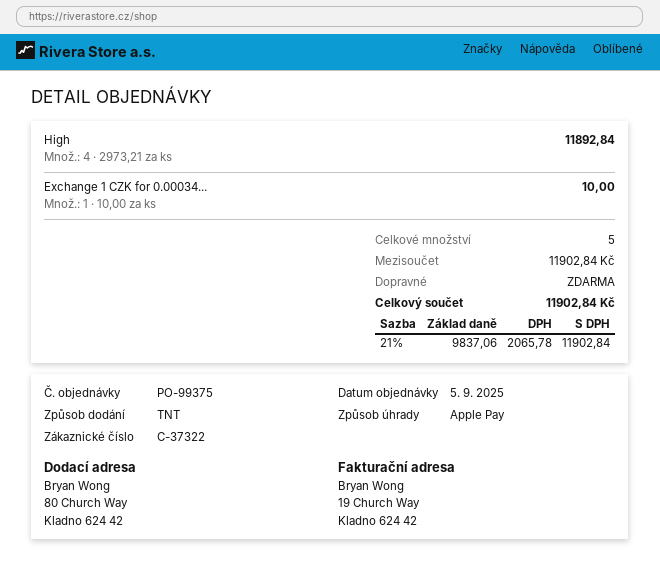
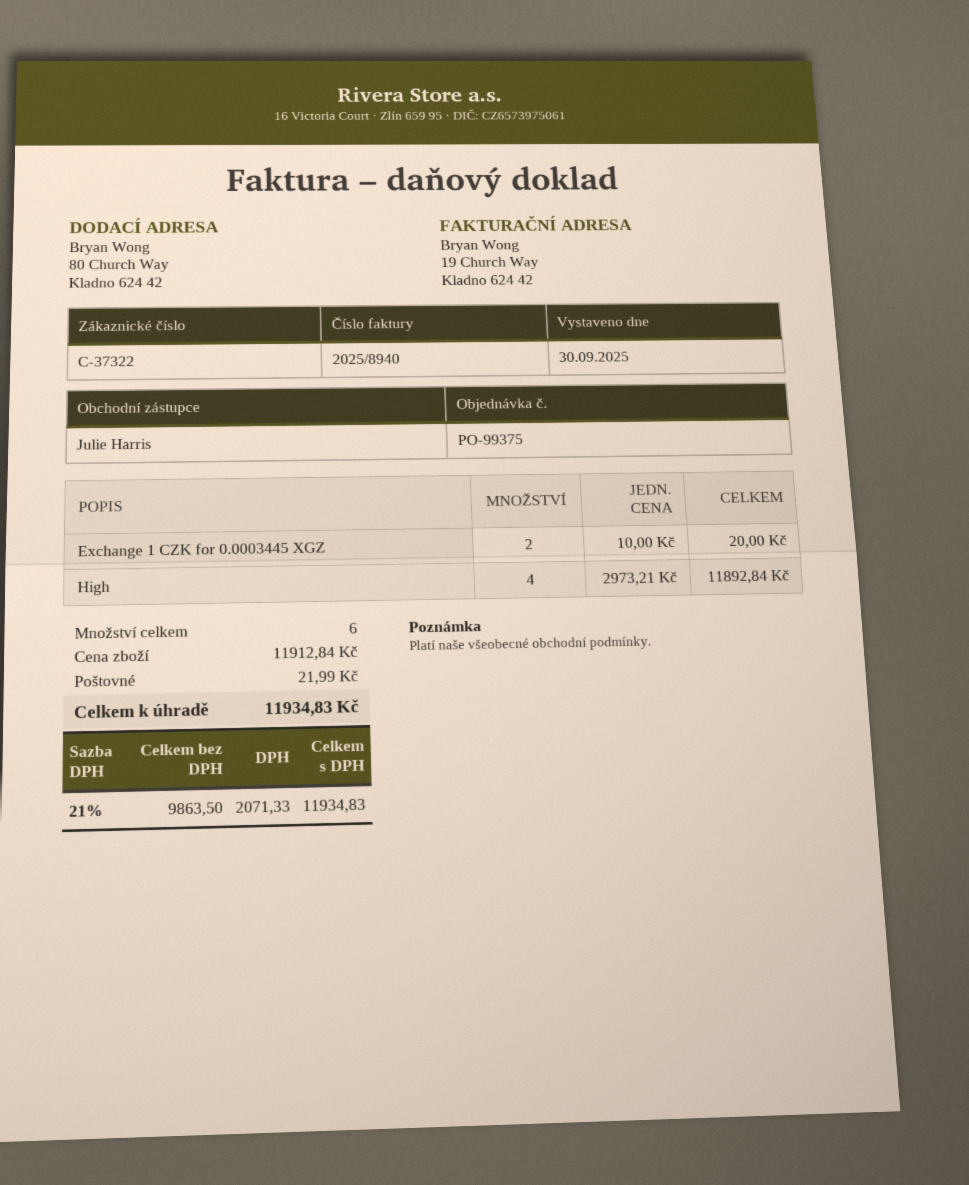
Exchange 1 CZK for 0.00034...: 1 x 10.00 = 10.00 -> 2 x 10.00 = 20.00
total quantity: 5 -> 6
subtotal: 11902.84 -> 11912.84
shipping: 0.00 -> 21.99
net: 9837.06 -> 9863.50
tax: 21% = 2065.78 -> 21% = 2071.33
total: 11902.84 -> 11934.83

